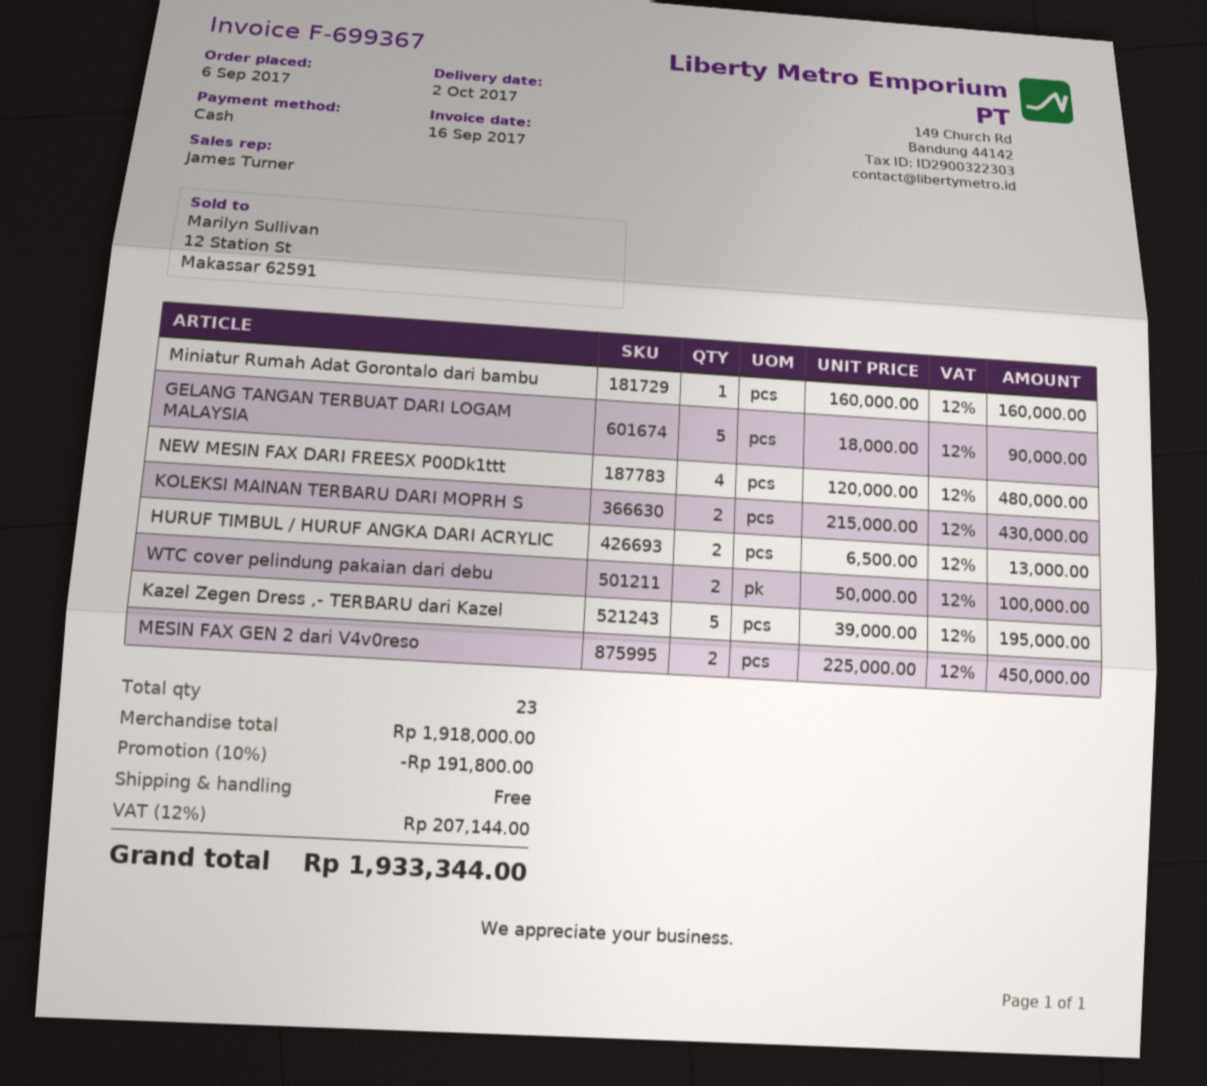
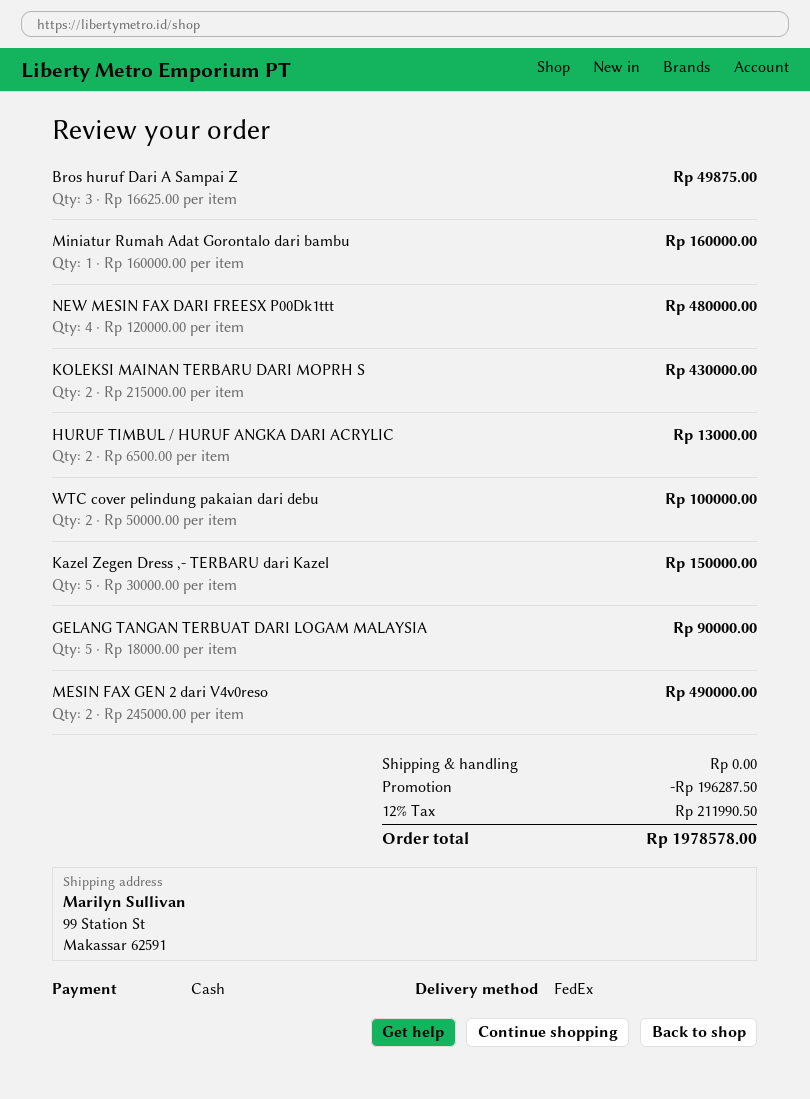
Kazel Zegen Dress ,- TERBARU dari Kazel: 5 x 39000.00 = 195000.00 -> 5 x 30000.00 = 150000.00
MESIN FAX GEN 2 dari V4v0reso: 2 x 225000.00 = 450000.00 -> 2 x 245000.00 = 490000.00
Bros huruf Dari A Sampai Z: none -> 3 x 16625.00 = 49875.00
discount: 191800.00 -> 196287.50
tax: 12% = 207144.00 -> 12% = 211990.50
total: 1933344.00 -> 1978578.00

